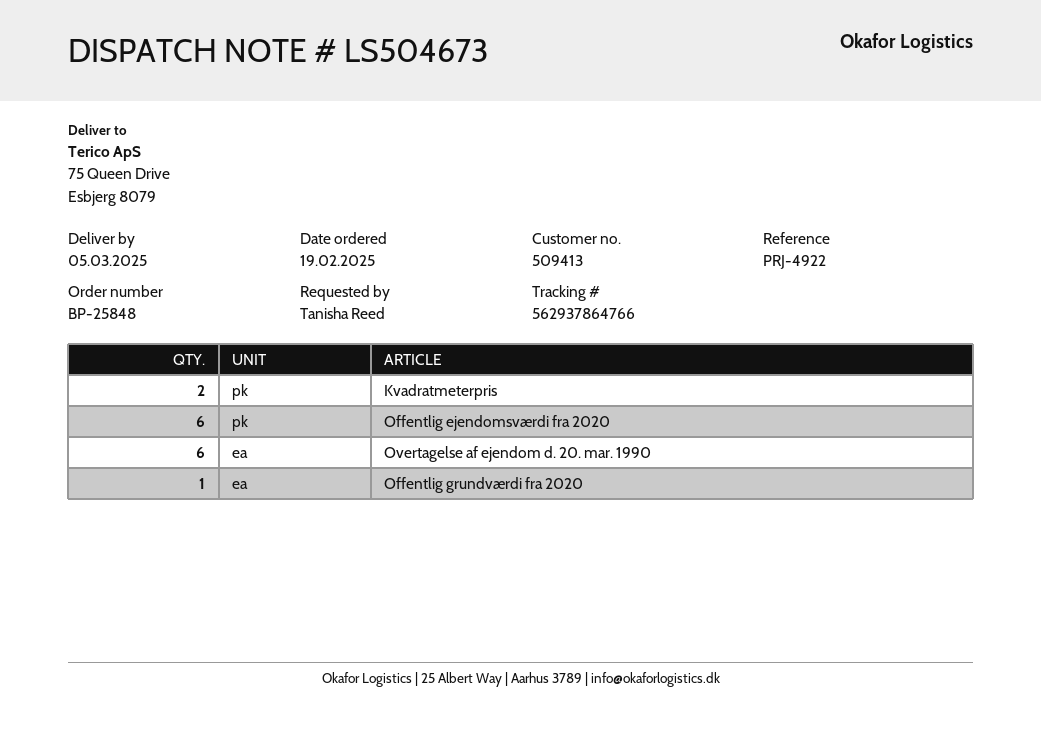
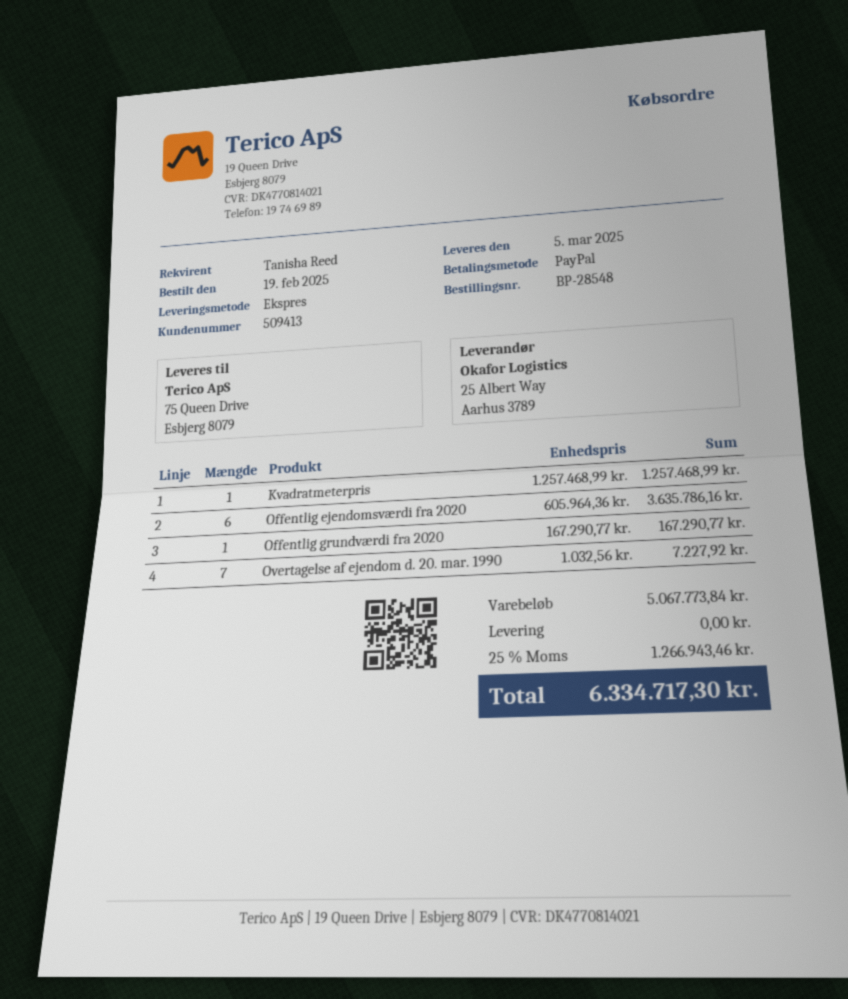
order number: BP-25848 -> BP-28548
Kvadratmeterpris: 2 -> 1
Overtagelse af ejendom d. 20. mar. 1990: 6 -> 7

